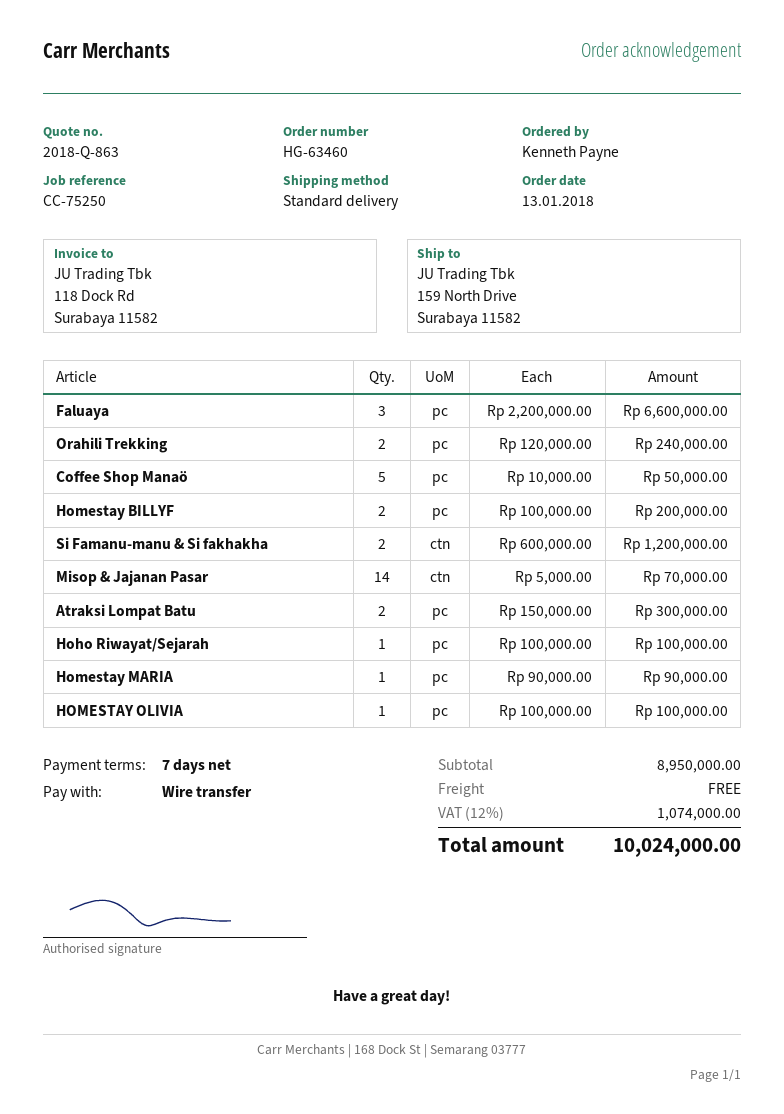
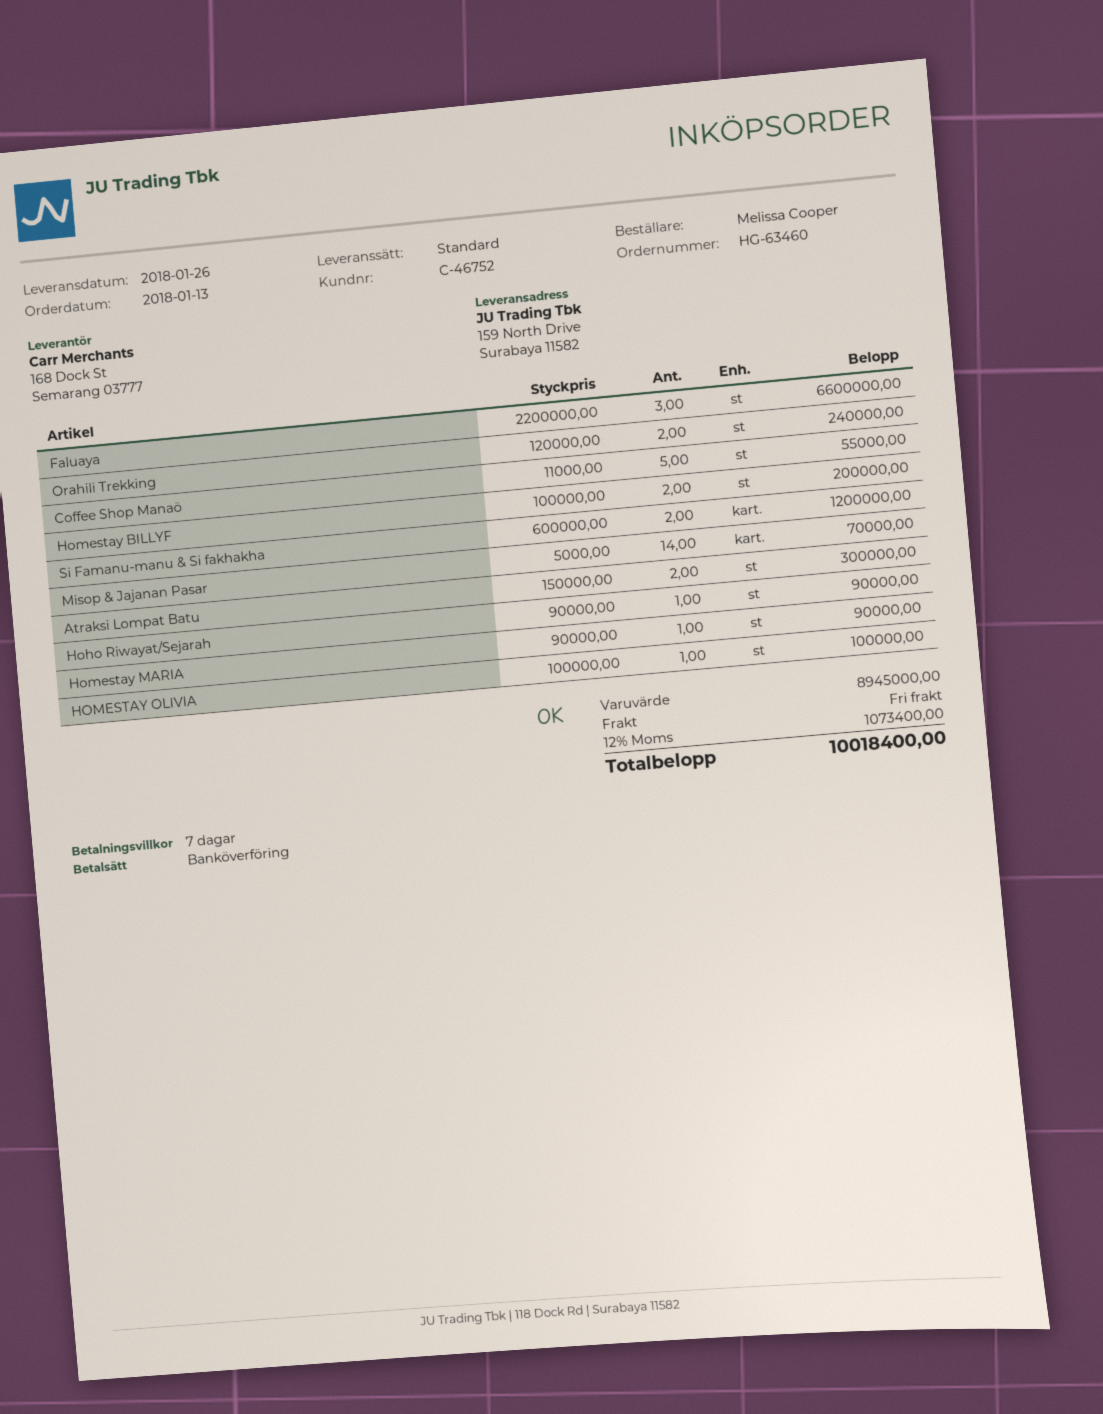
ordered by: Kenneth Payne -> Melissa Cooper
Coffee Shop Manaö: 5 x 10000.00 = 50000.00 -> 5 x 11000.00 = 55000.00
Hoho Riwayat/Sejarah: 1 x 100000.00 = 100000.00 -> 1 x 90000.00 = 90000.00
subtotal: 8950000.00 -> 8945000.00
tax: 12% = 1074000.00 -> 12% = 1073400.00
total: 10024000.00 -> 10018400.00

